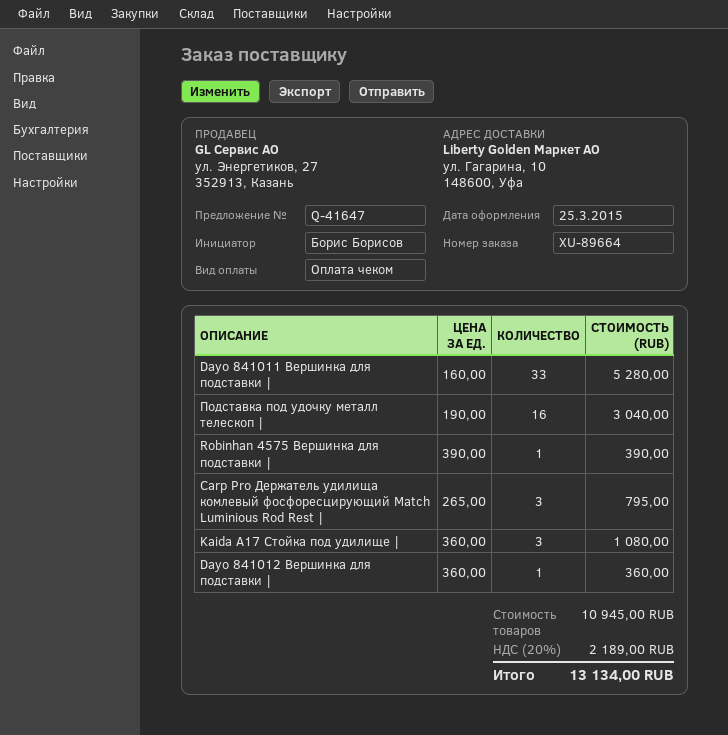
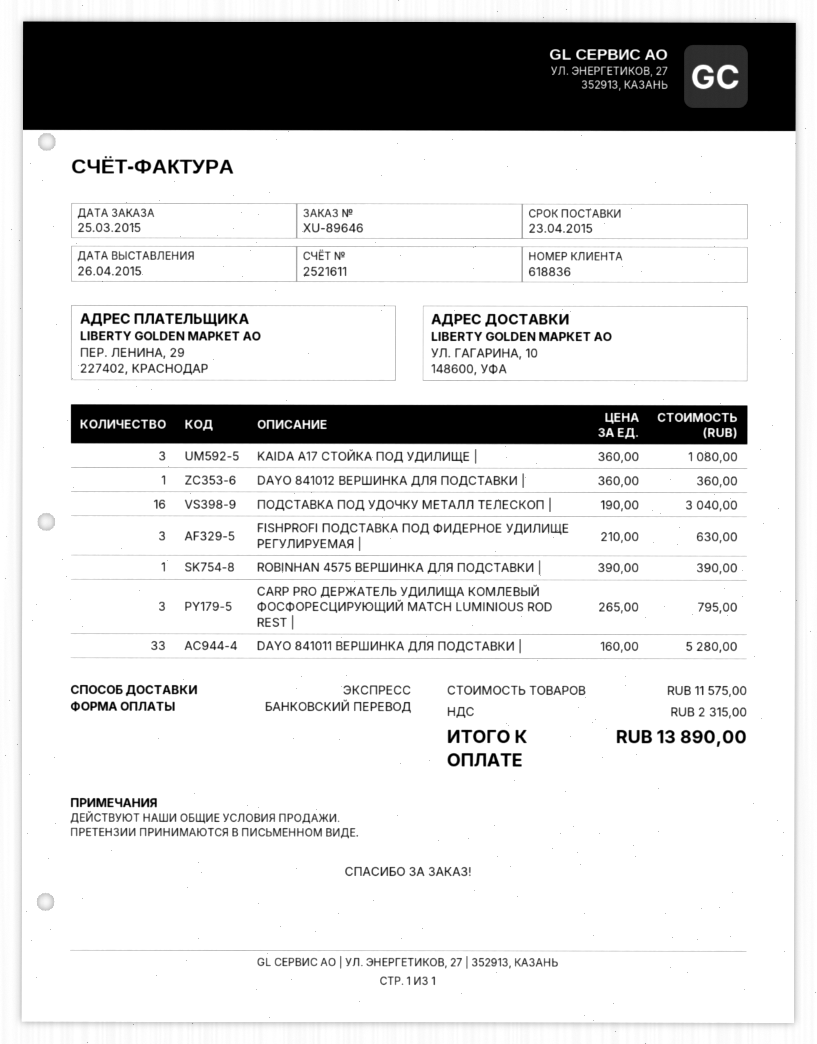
order number: XU-89664 -> XU-89646
payment method: cheque -> bank transfer
FISHPROFI ПОДСТАВКА ПОД ФИДЕРНОЕ УДИЛИЩЕ РЕГУЛИРУЕМАЯ |: none -> 3 x 210.00 = 630.00
subtotal: 10945.00 -> 11575.00
tax: 2189.00 -> 2315.00
total: 13134.00 -> 13890.00

